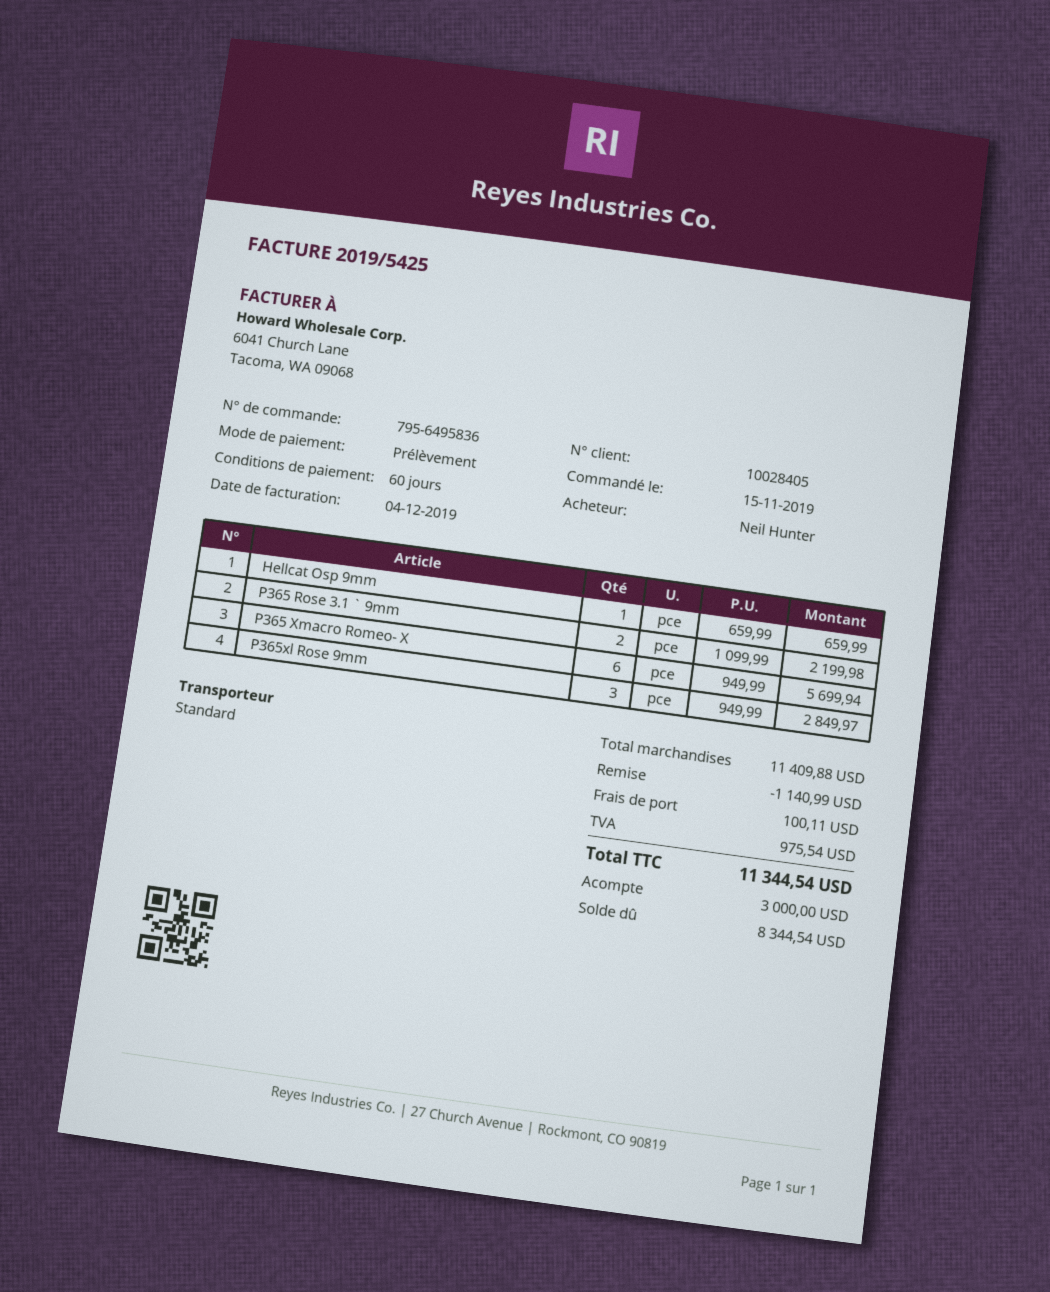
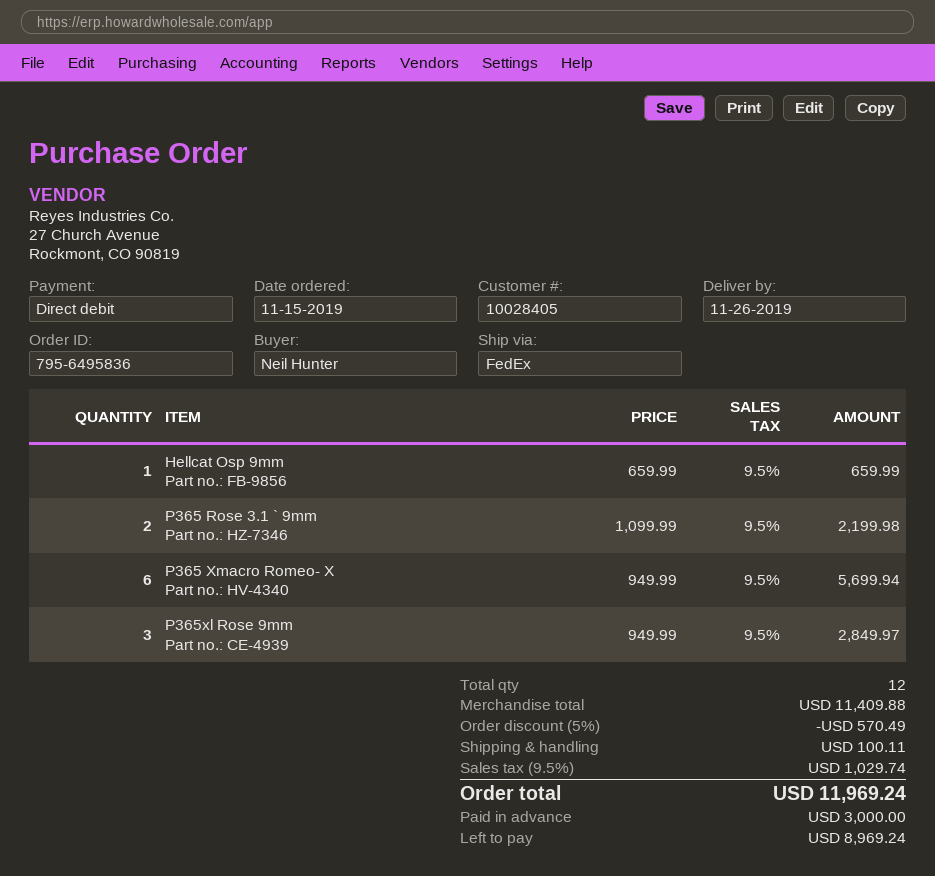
shipping method: standard -> FedEx
discount: 1140.99 -> 570.49
tax: 975.54 -> 1029.74
total: 11344.54 -> 11969.24
balance: 8344.54 -> 8969.24

